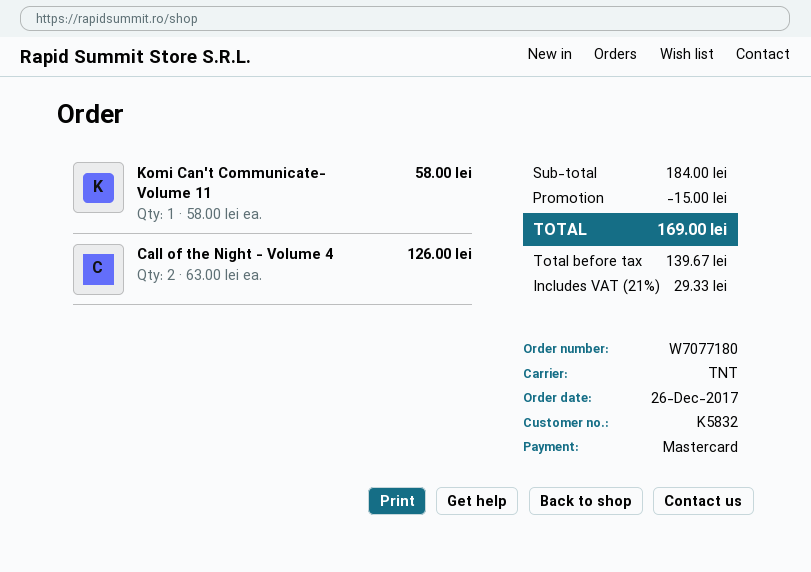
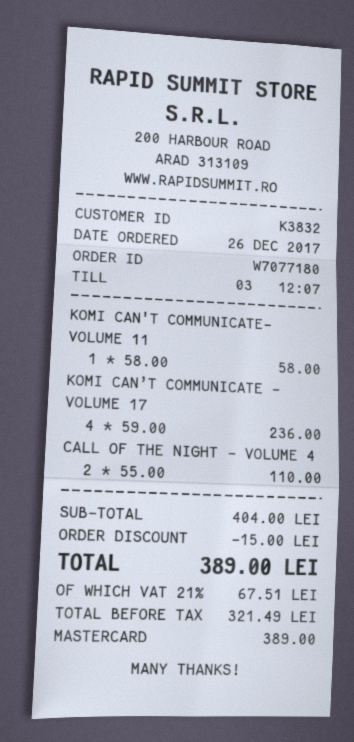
customer number: K5832 -> K3832
Call of the Night - Volume 4: 2 x 63.00 = 126.00 -> 2 x 55.00 = 110.00
KOMI CAN’T COMMUNICATE - VOLUME 17: none -> 4 x 59.00 = 236.00
subtotal: 184.00 -> 404.00
net: 139.67 -> 321.49
tax: 21% = 29.33 -> 21% = 67.51
total: 169.00 -> 389.00

